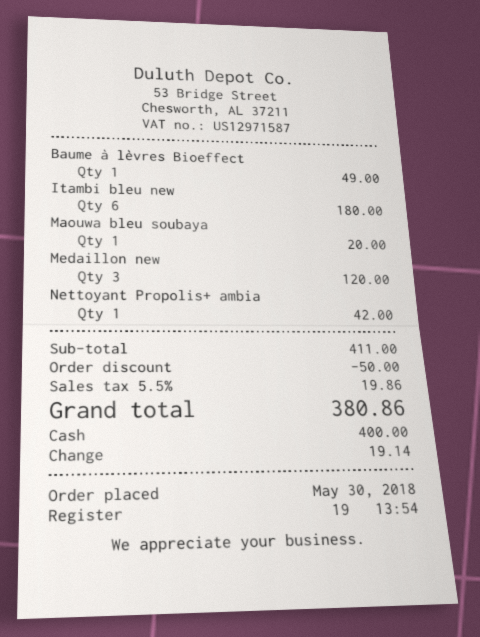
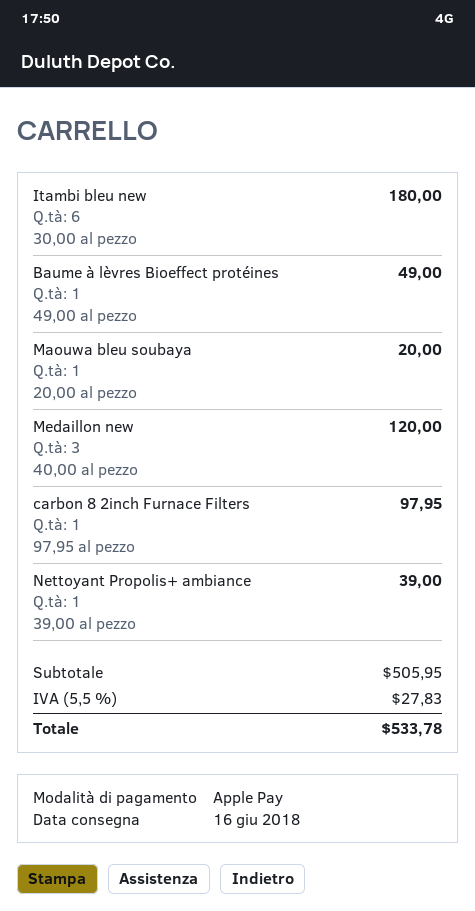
payment method: cash -> Apple Pay
Nettoyant Propolis+ ambia: 1 for 42.00 -> 1 for 39.00
carbon 8 2inch Furnace Filters: none -> 1 for 97.95
subtotal: 411.00 -> 505.95
discount: 50.00 -> none
tax: 5.5% = 19.86 -> 5.5% = 27.83
total: 380.86 -> 533.78

